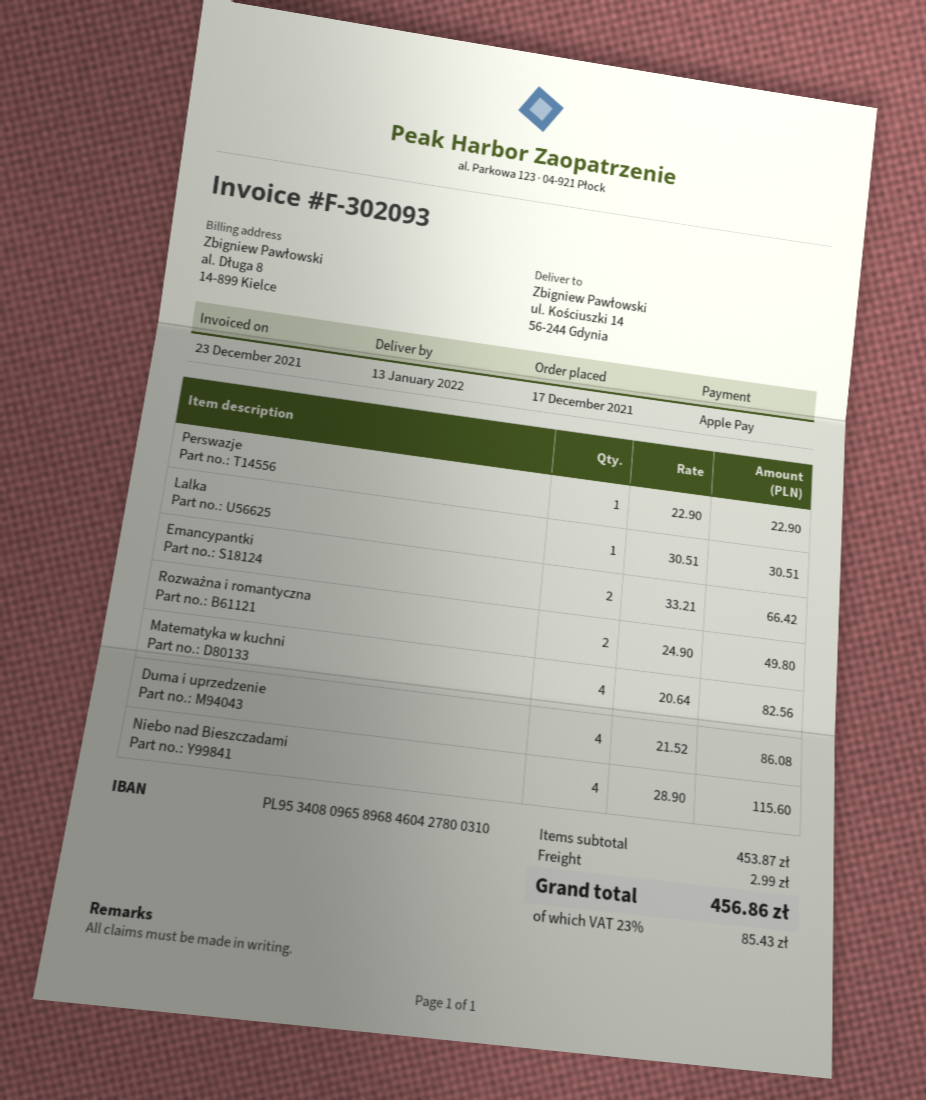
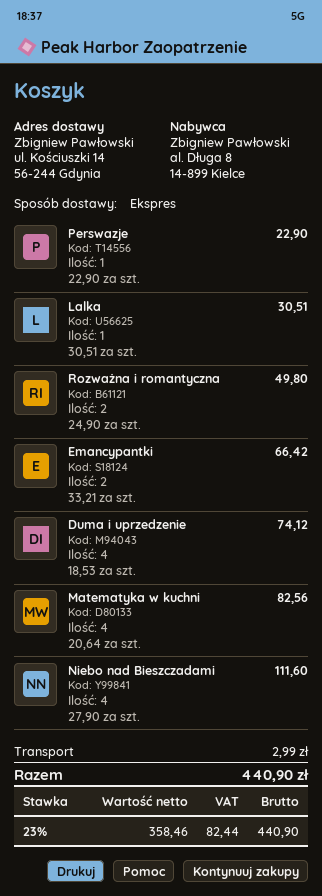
Duma i uprzedzenie: 4 x 21.52 = 86.08 -> 4 x 18.53 = 74.12
Niebo nad Bieszczadami: 4 x 28.90 = 115.60 -> 4 x 27.90 = 111.60
tax: 23% = 85.43 -> 23% = 82.44
total: 456.86 -> 440.90

